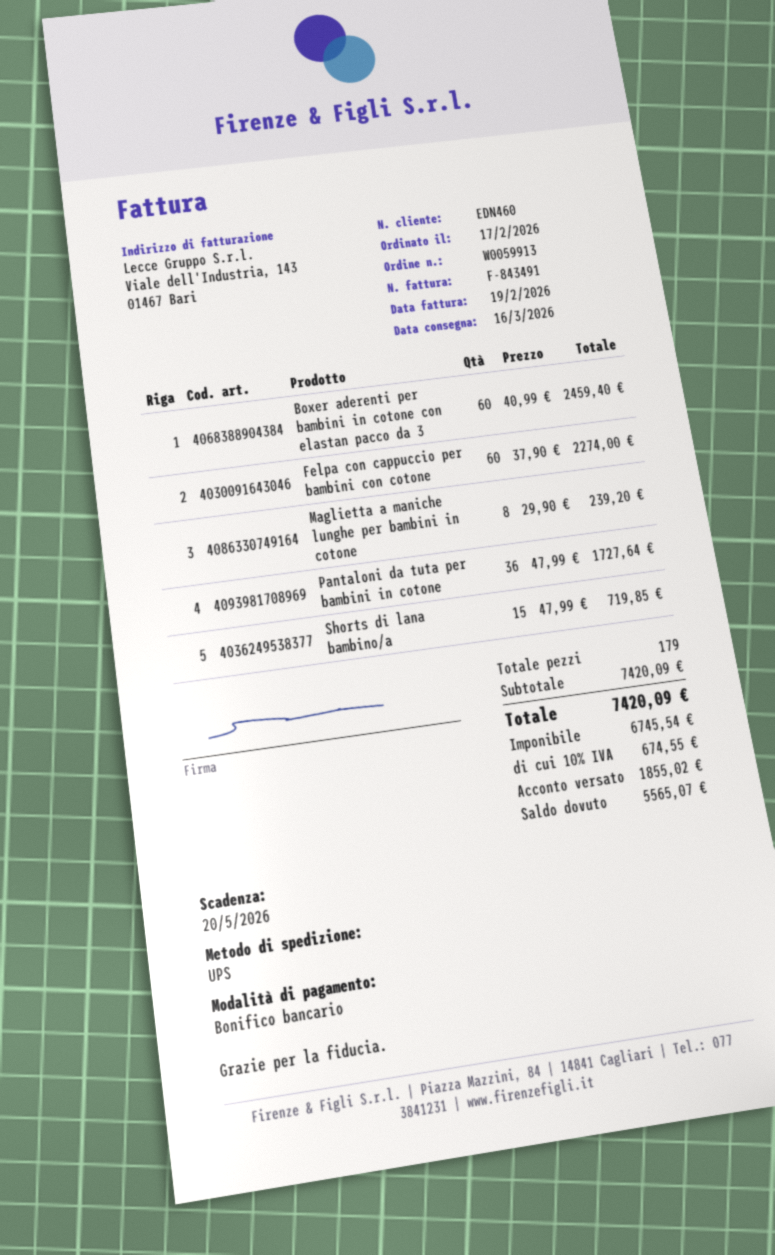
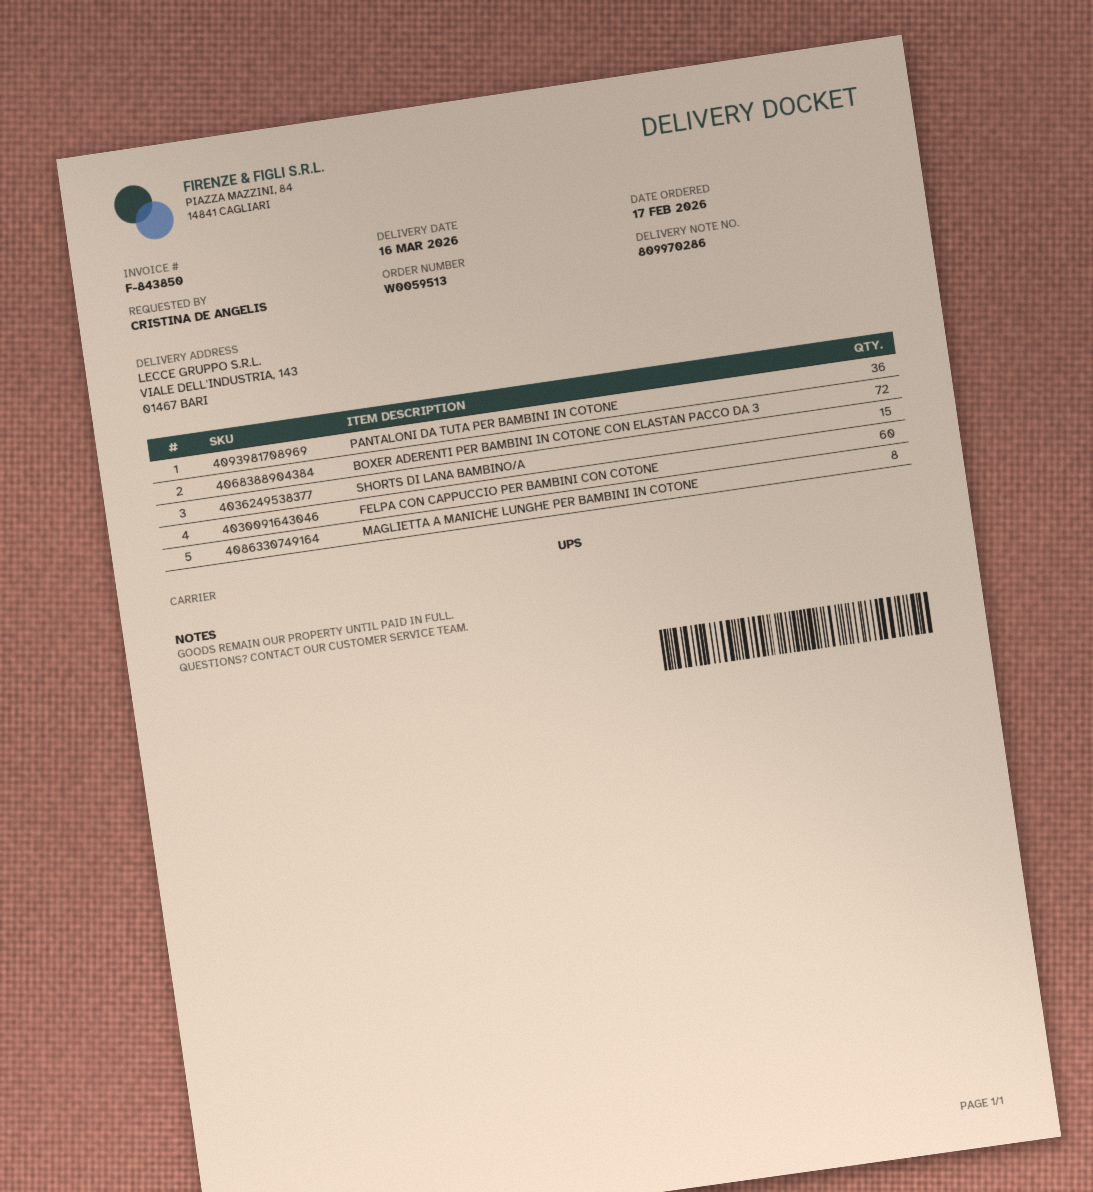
order number: W0059913 -> W0059513
invoice number: F-843491 -> F-843850
Boxer aderenti per bambini in cotone con elastan pacco da 3: 60 -> 72

